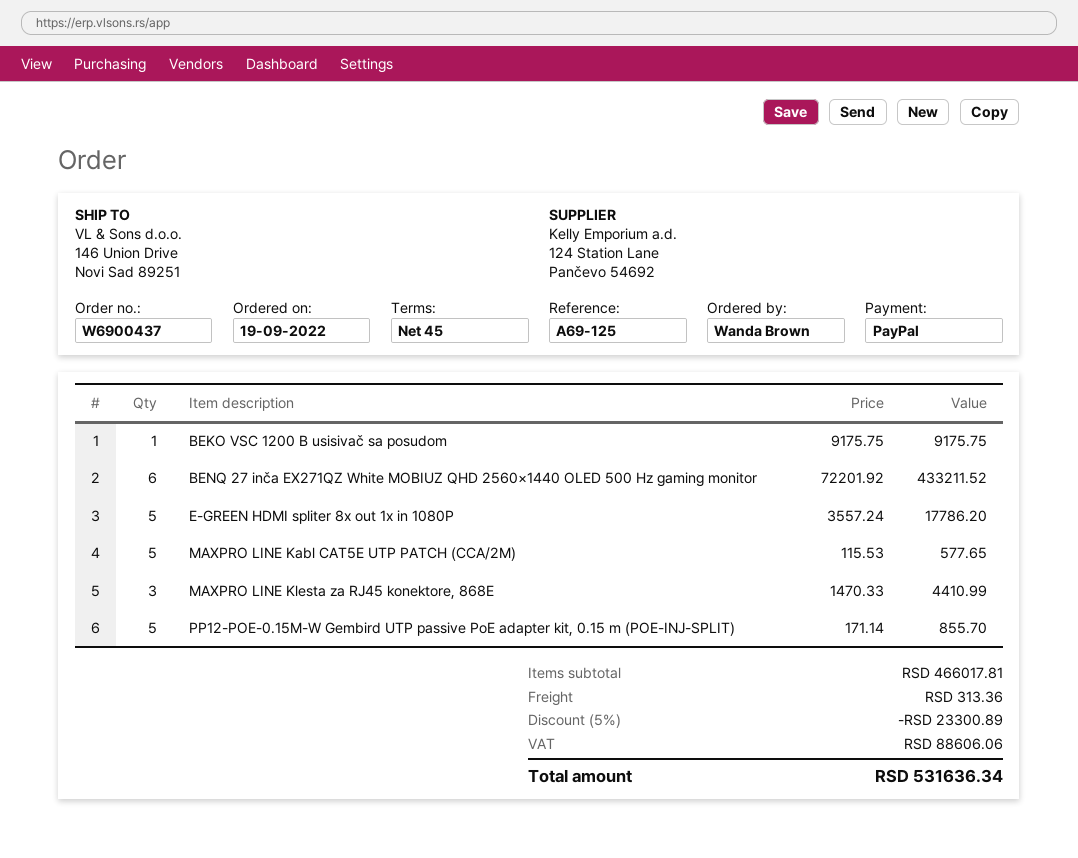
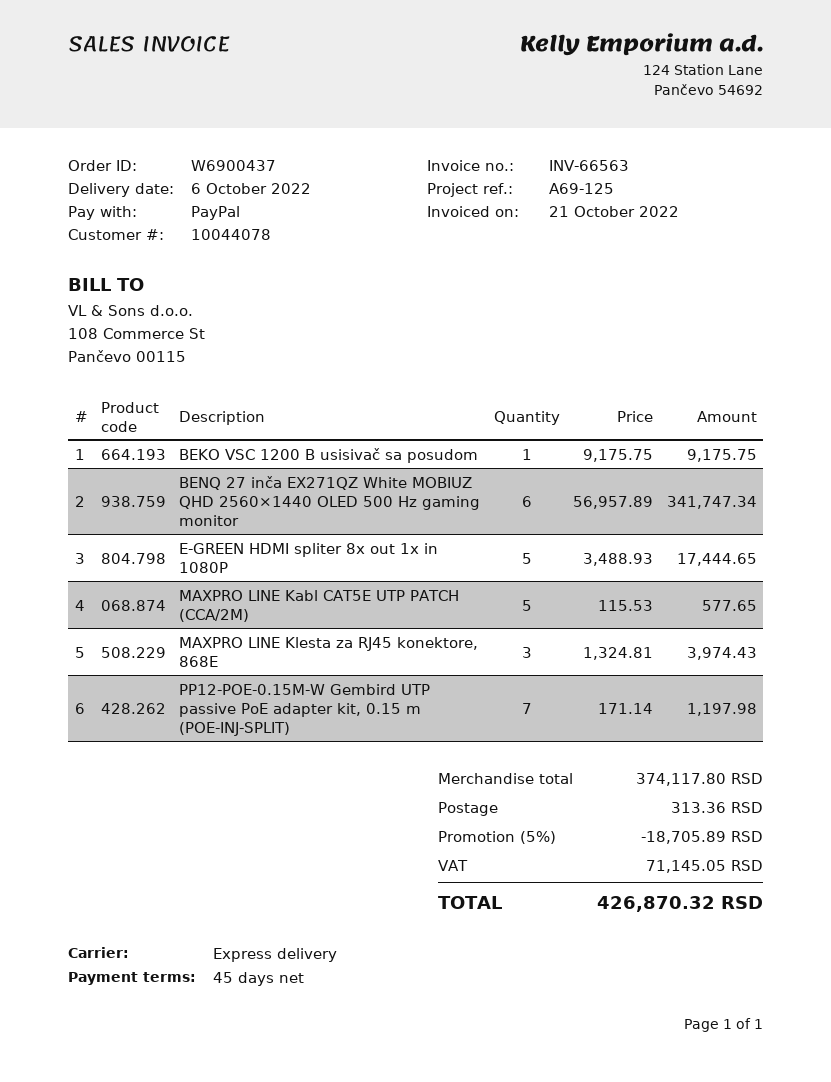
BENQ 27 inča EX271QZ White MOBIUZ QHD 2560×1440 OLED 500 Hz gaming monitor: 6 x 72201.92 = 433211.52 -> 6 x 56957.89 = 341747.34
E-GREEN HDMI spliter 8x out 1x in 1080P: 5 x 3557.24 = 17786.20 -> 5 x 3488.93 = 17444.65
MAXPRO LINE Klesta za RJ45 konektore, 868E: 3 x 1470.33 = 4410.99 -> 3 x 1324.81 = 3974.43
PP12-POE-0.15M-W Gembird UTP passive PoE adapter kit, 0.15 m (POE-INJ-SPLIT): 5 x 171.14 = 855.70 -> 7 x 171.14 = 1197.98
subtotal: 466017.81 -> 374117.80
discount: 5% = 23300.89 -> 5% = 18705.89
tax: 88606.06 -> 71145.05
total: 531636.34 -> 426870.32

